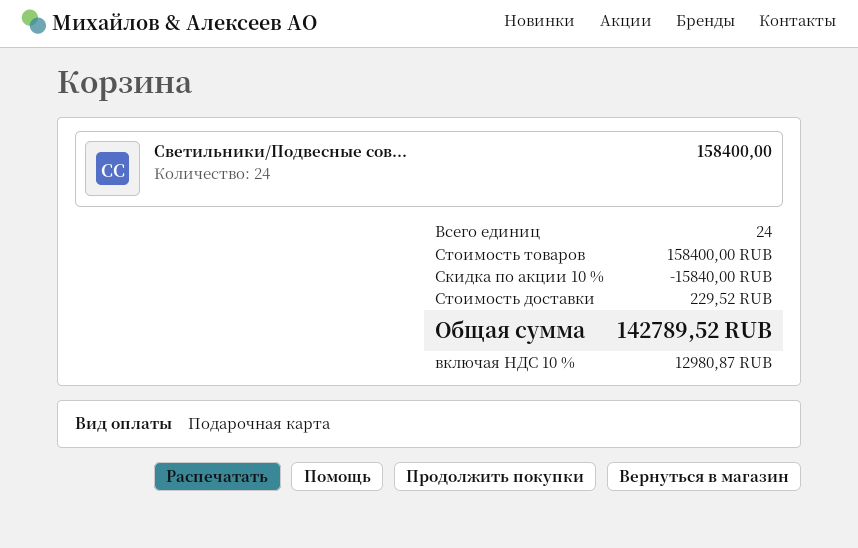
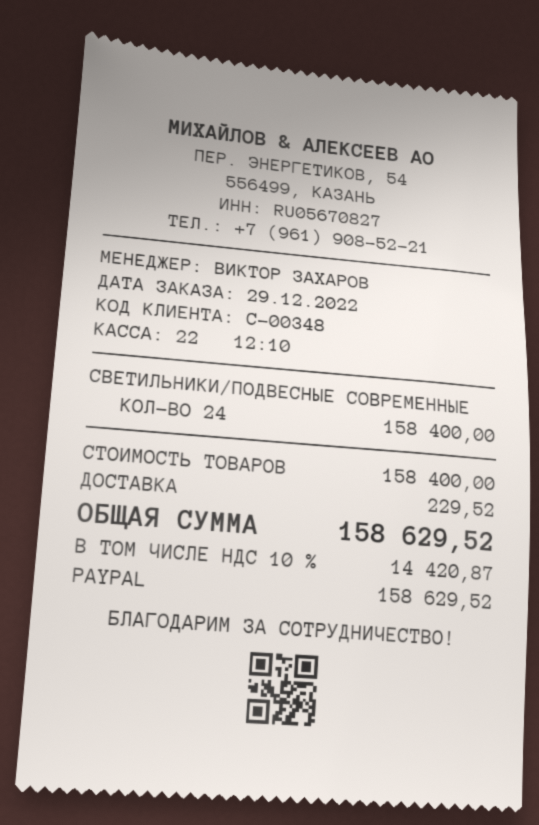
payment method: gift card -> PayPal
discount: 10% = 15840.00 -> none
tax: 10% = 12980.87 -> 10% = 14420.87
total: 142789.52 -> 158629.52

